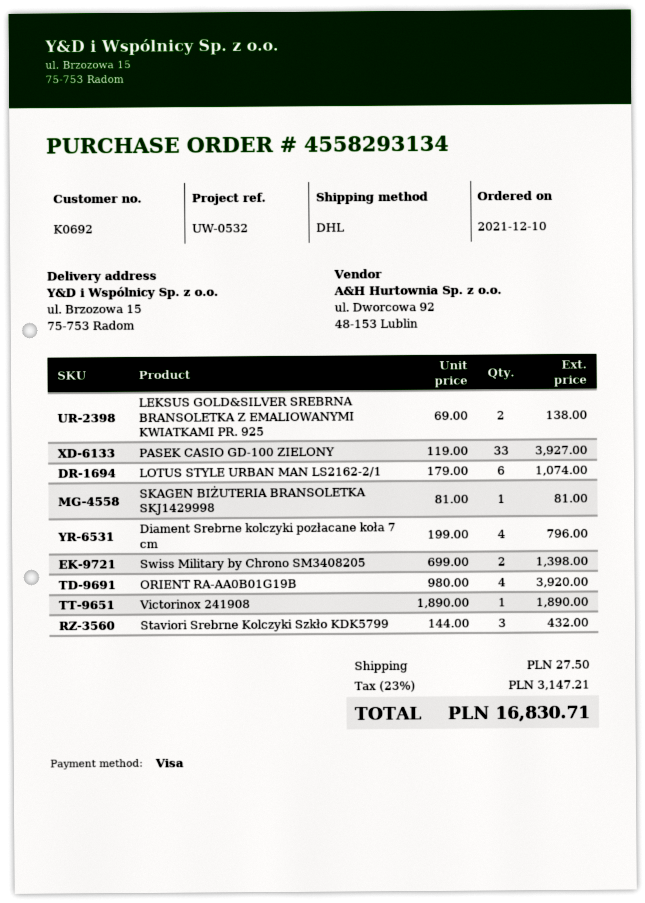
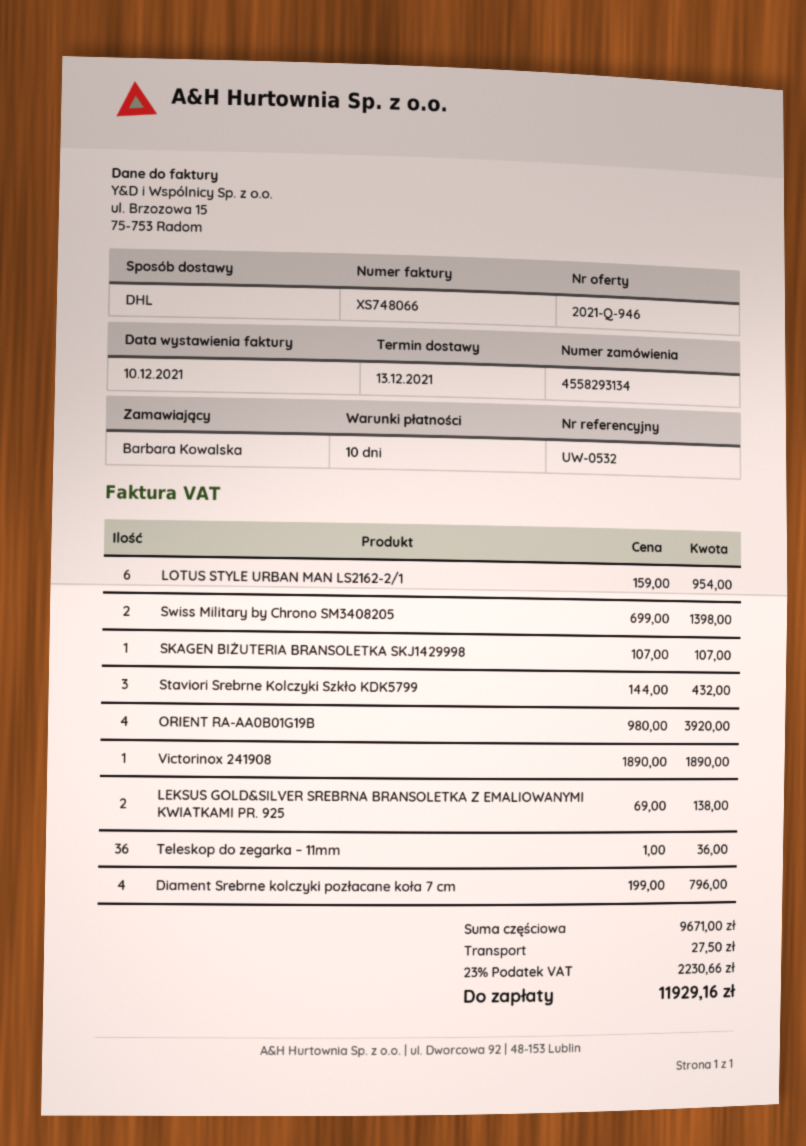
PASEK CASIO GD-100 ZIELONY: 33 x 119.00 = 3927.00 -> none
LOTUS STYLE URBAN MAN LS2162-2/1: 6 x 179.00 = 1074.00 -> 6 x 159.00 = 954.00
SKAGEN BIŻUTERIA BRANSOLETKA SKJ1429998: 1 x 81.00 = 81.00 -> 1 x 107.00 = 107.00
Teleskop do zegarka – 11mm: none -> 36 x 1.00 = 36.00
tax: 23% = 3147.21 -> 23% = 2230.66
total: 16830.71 -> 11929.16

